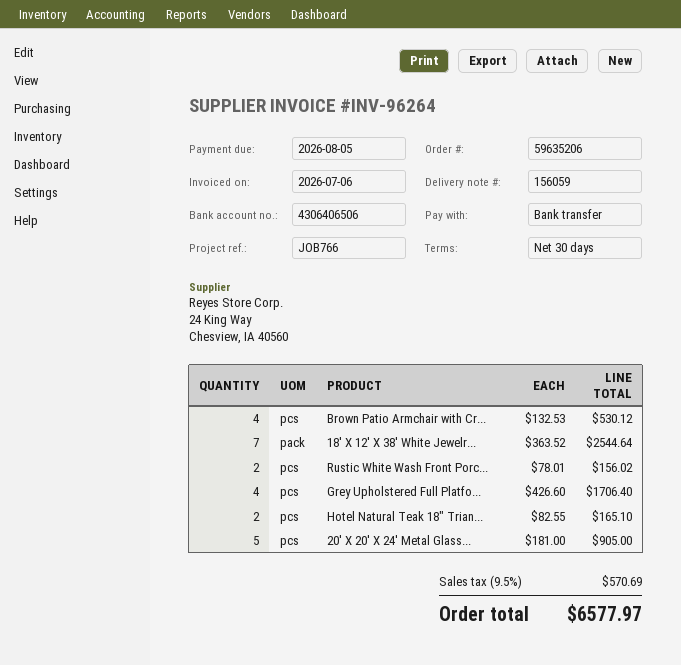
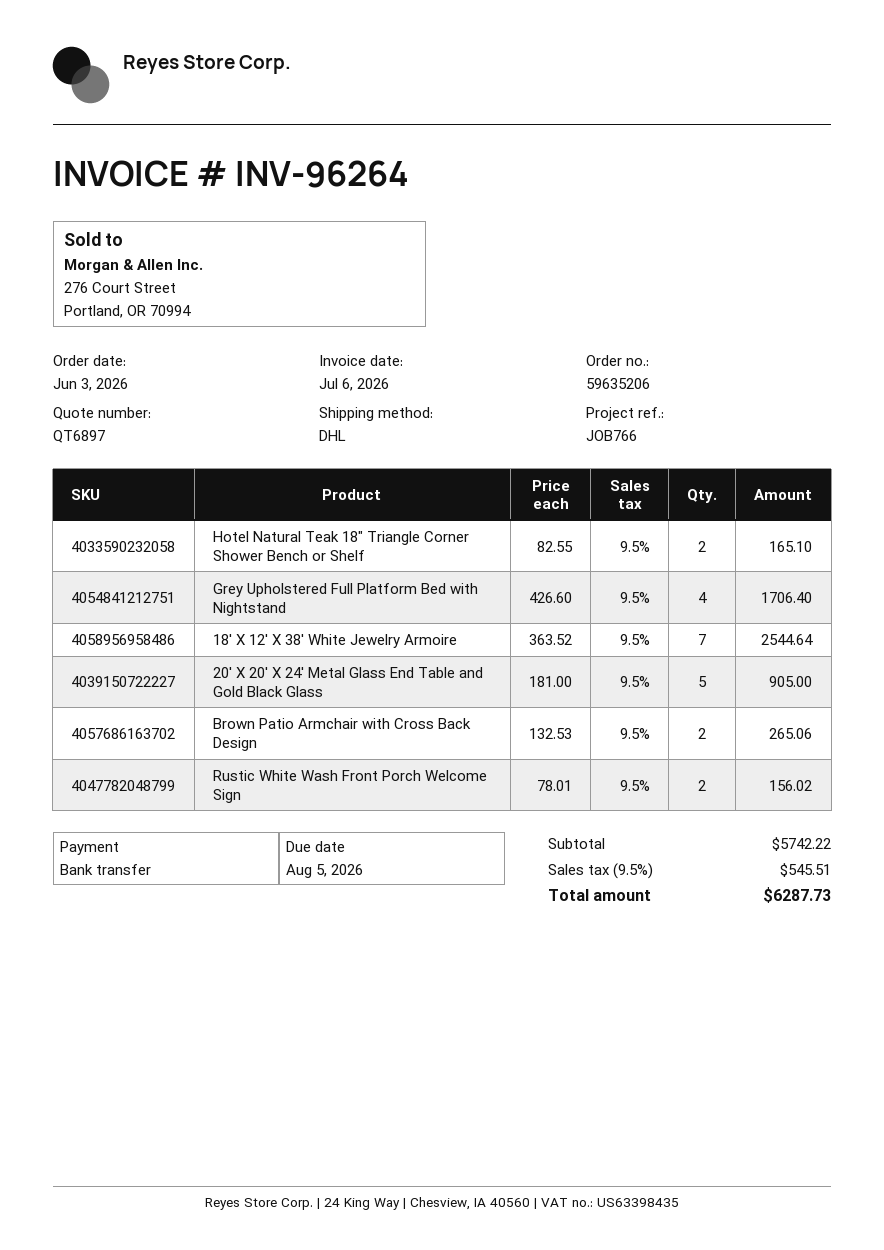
Brown Patio Armchair with Cr...: 4 x 132.53 = 530.12 -> 2 x 132.53 = 265.06
tax: 9.5% = 570.69 -> 9.5% = 545.51
total: 6577.97 -> 6287.73

